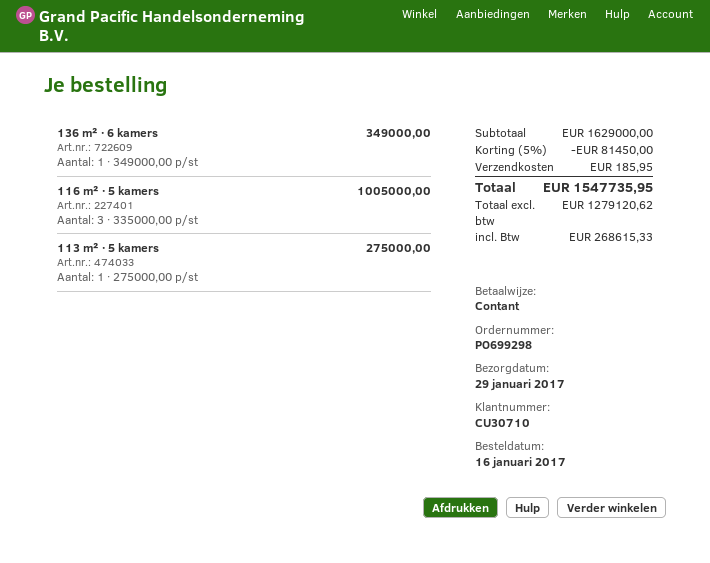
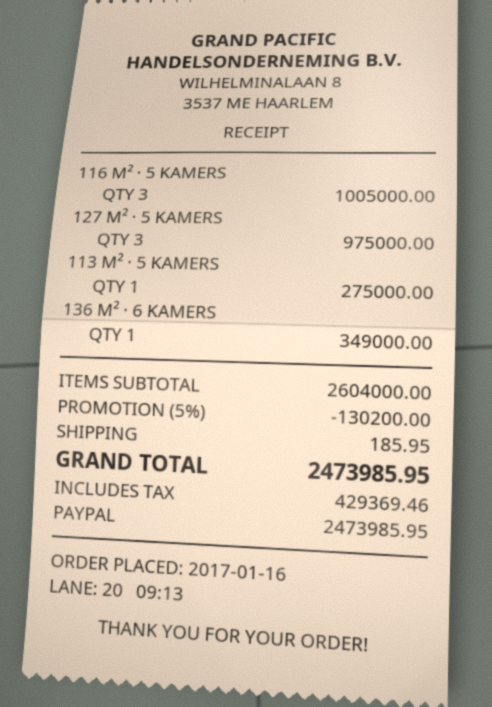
payment method: cash -> PayPal
127 M² · 5 KAMERS: none -> 3 for 975000.00
subtotal: 1629000.00 -> 2604000.00
discount: 5% = 81450.00 -> 5% = 130200.00
tax: 268615.33 -> 429369.46
total: 1547735.95 -> 2473985.95

